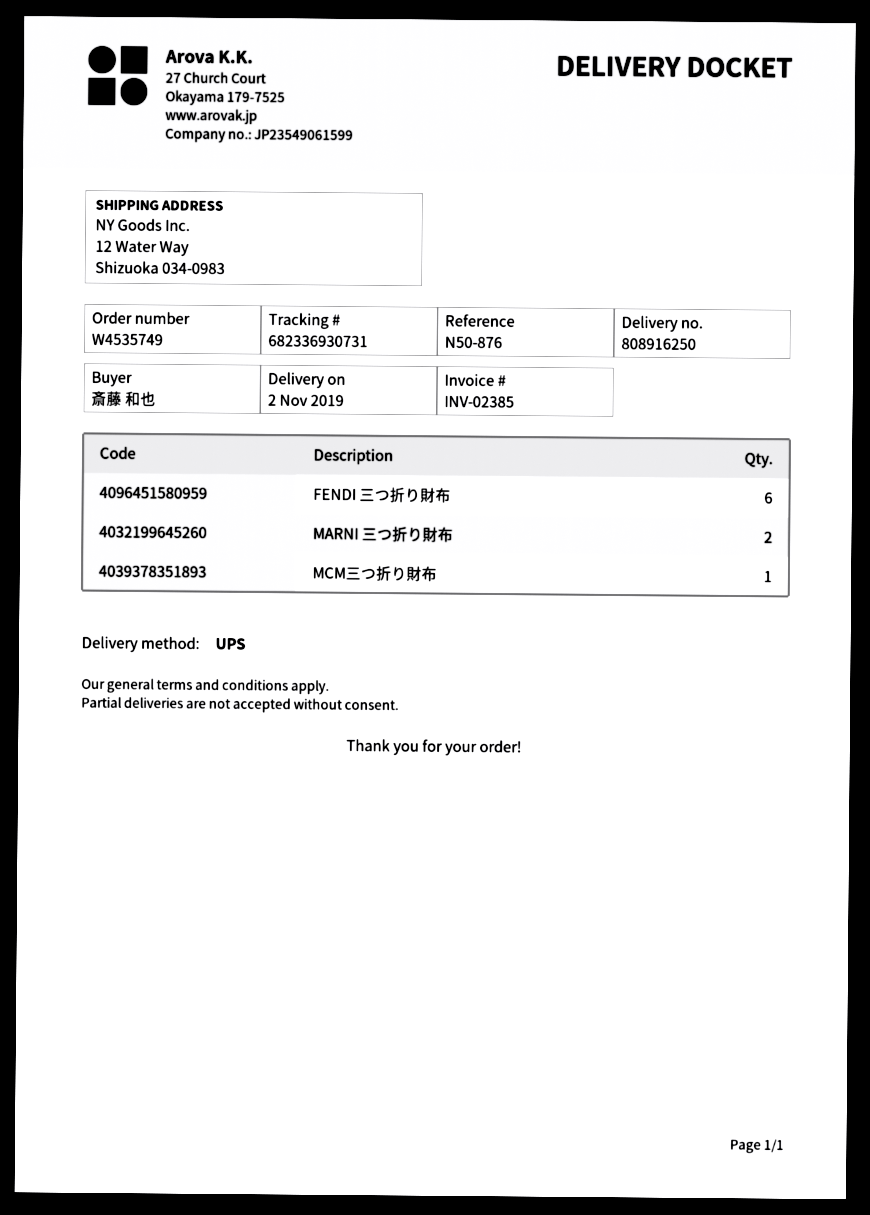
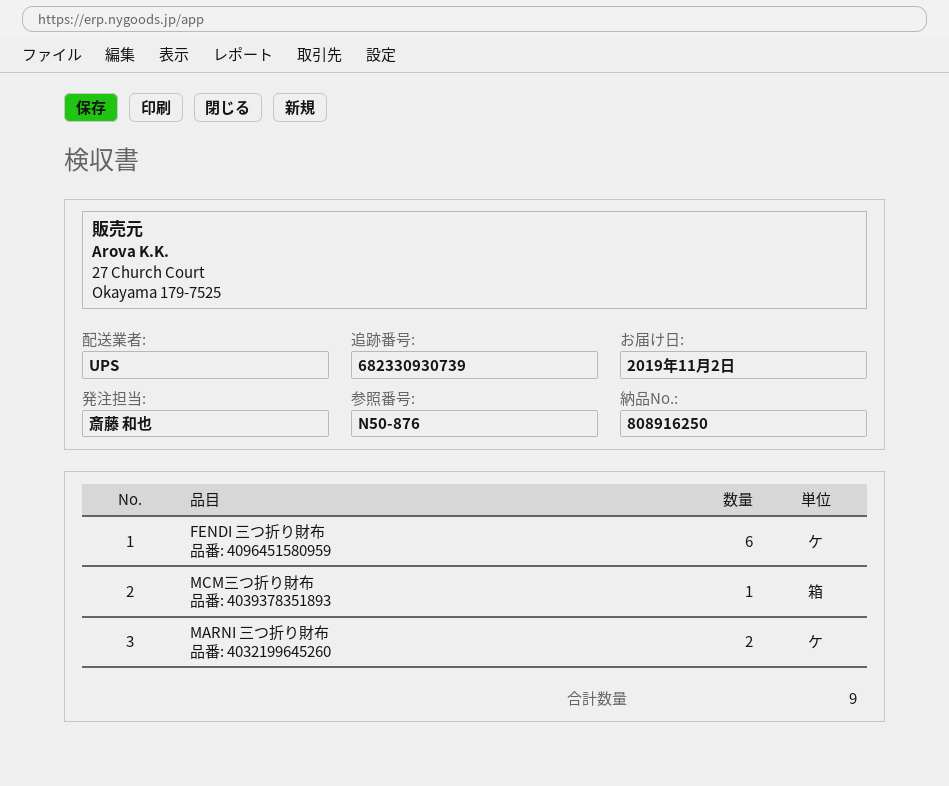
tracking number: 682336930731 -> 682330930739

